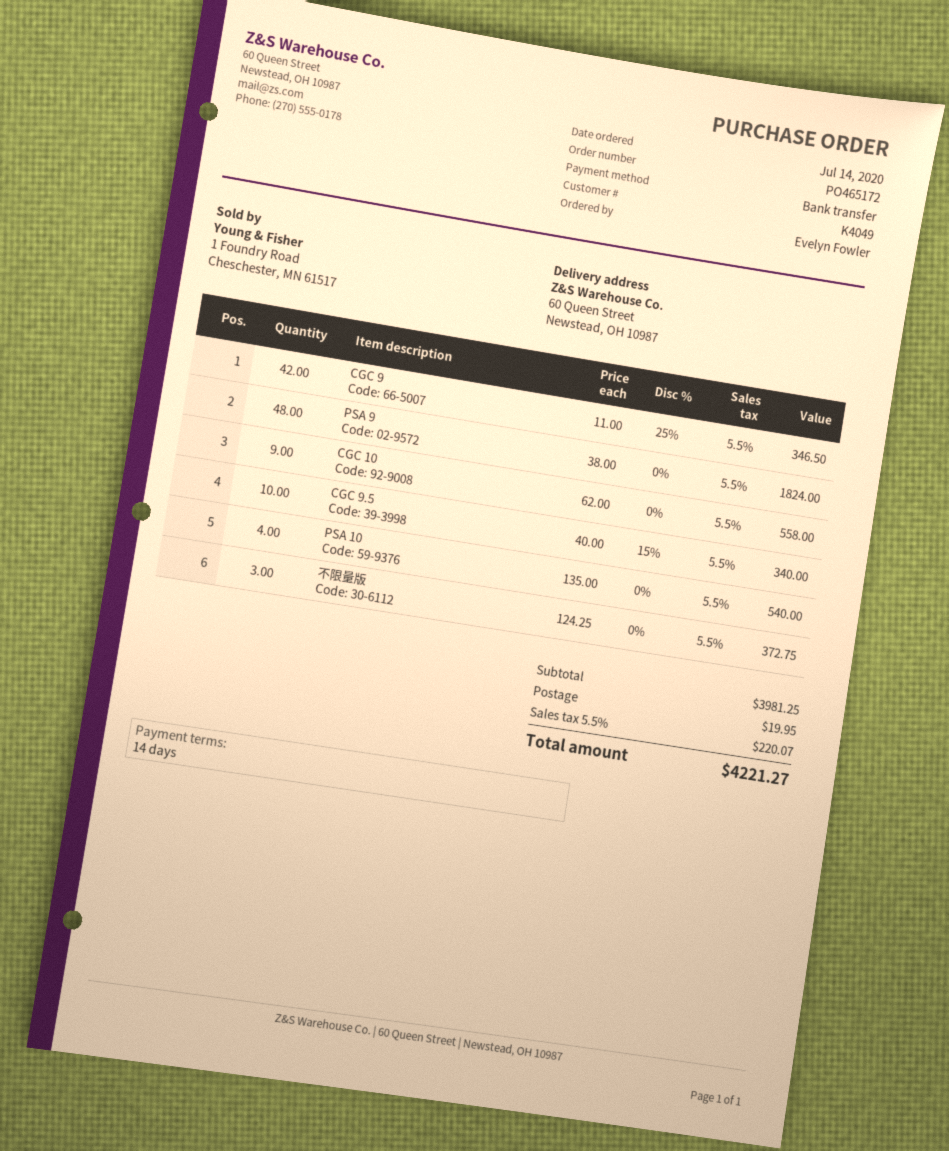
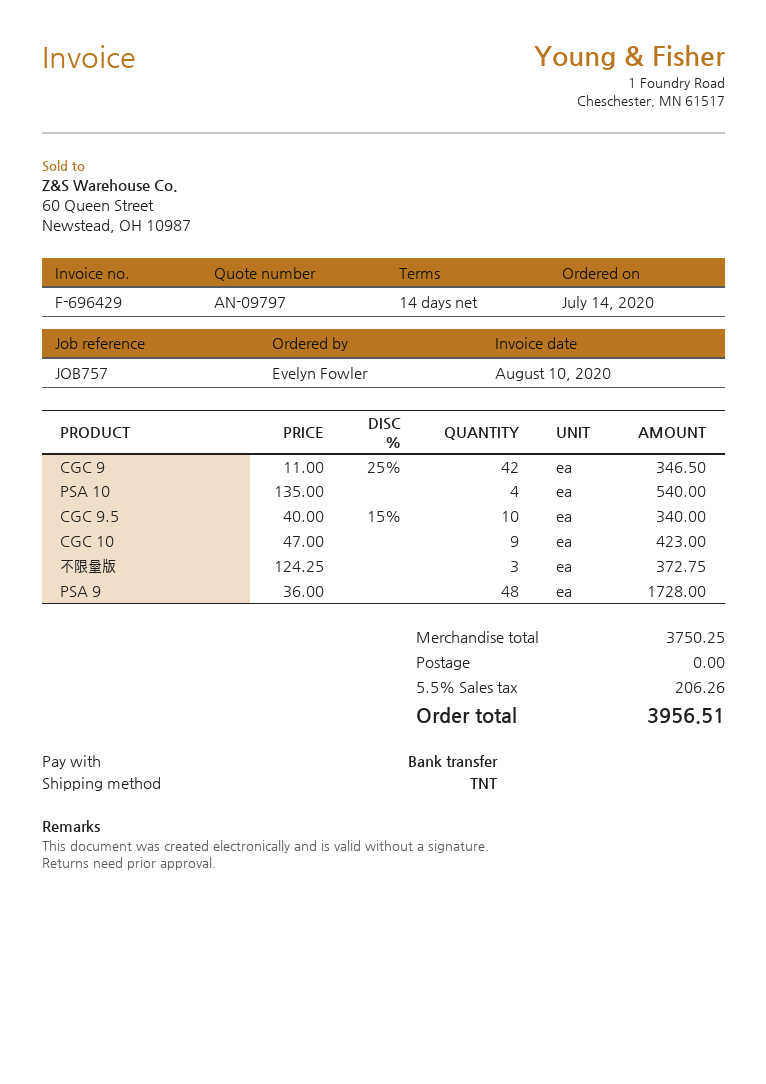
PSA 9: 48 x 38.00 = 1824.00 -> 48 x 36.00 = 1728.00
CGC 10: 9 x 62.00 = 558.00 -> 9 x 47.00 = 423.00
subtotal: 3981.25 -> 3750.25
shipping: 19.95 -> 0.00
tax: 5.5% = 220.07 -> 5.5% = 206.26
total: 4221.27 -> 3956.51

